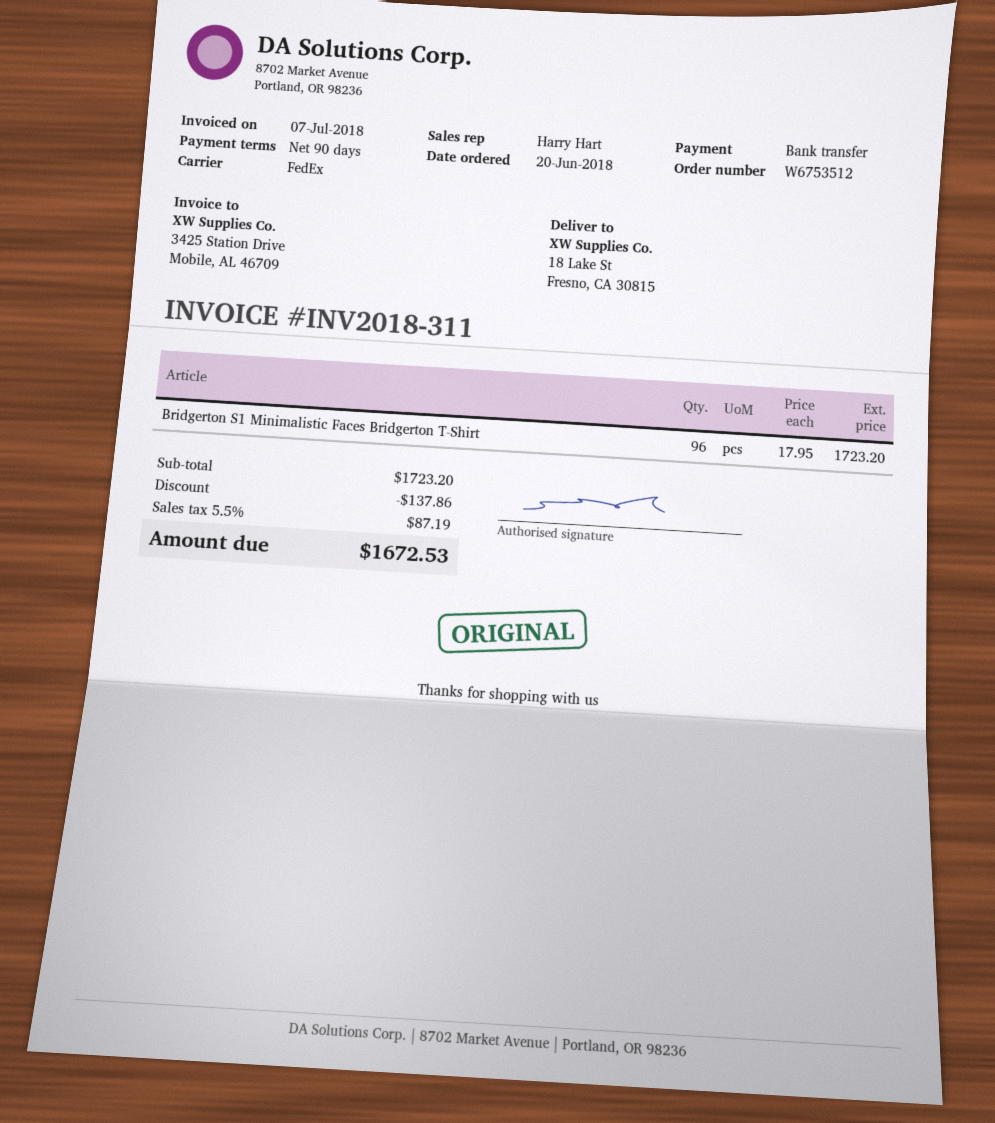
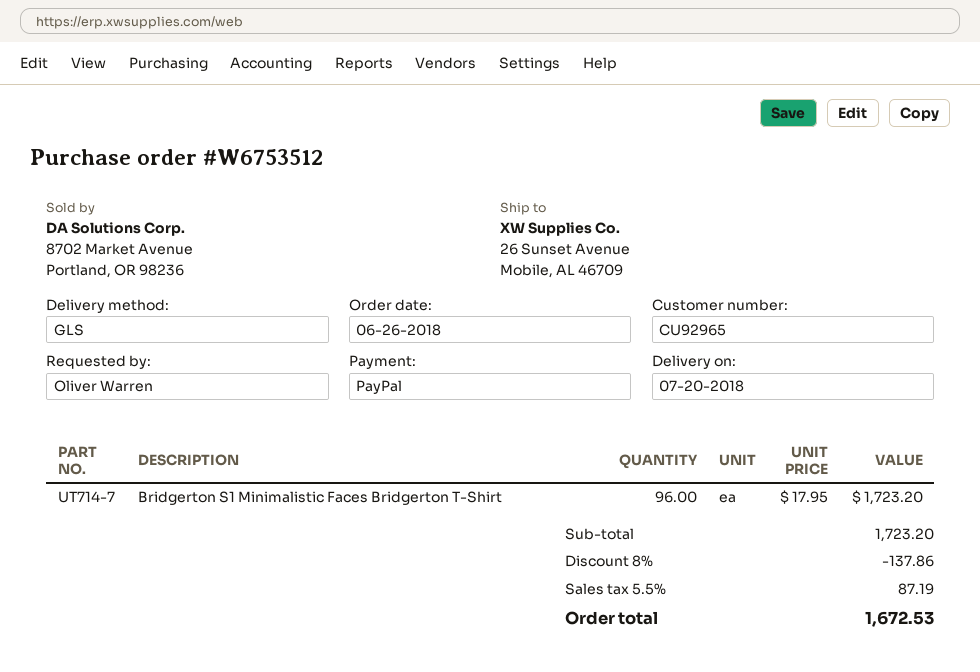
order date: 2018-06-20 -> 2018-06-26
payment method: bank transfer -> PayPal
shipping method: FedEx -> GLS
ship to: 18 Lake St, Fresno, CA 30815 -> 26 Sunset Avenue, Mobile, AL 46709

